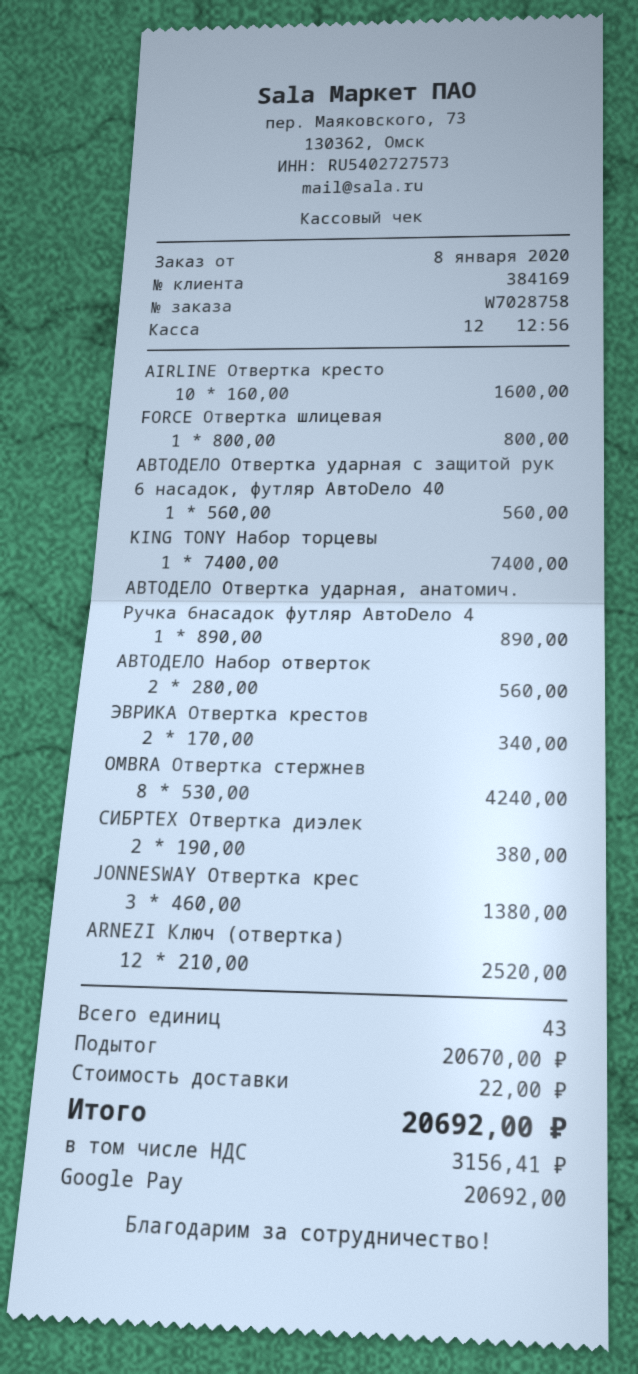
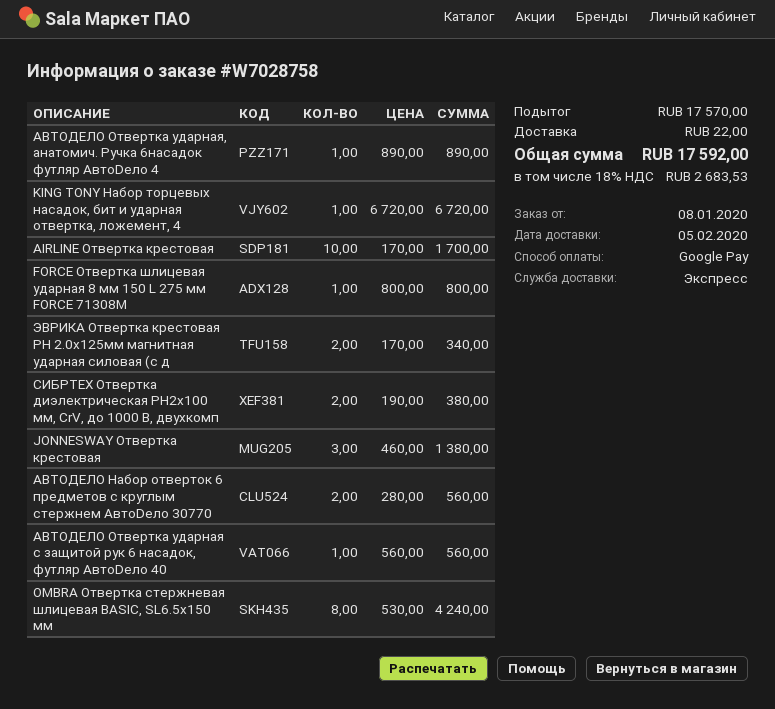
AIRLINE Отвертка кресто: 10 x 160.00 = 1600.00 -> 10 x 170.00 = 1700.00
KING TONY Набор торцевы: 1 x 7400.00 = 7400.00 -> 1 x 6720.00 = 6720.00
ARNEZI Ключ (отвертка): 12 x 210.00 = 2520.00 -> none
subtotal: 20670.00 -> 17570.00
tax: 3156.41 -> 2683.53
total: 20692.00 -> 17592.00

